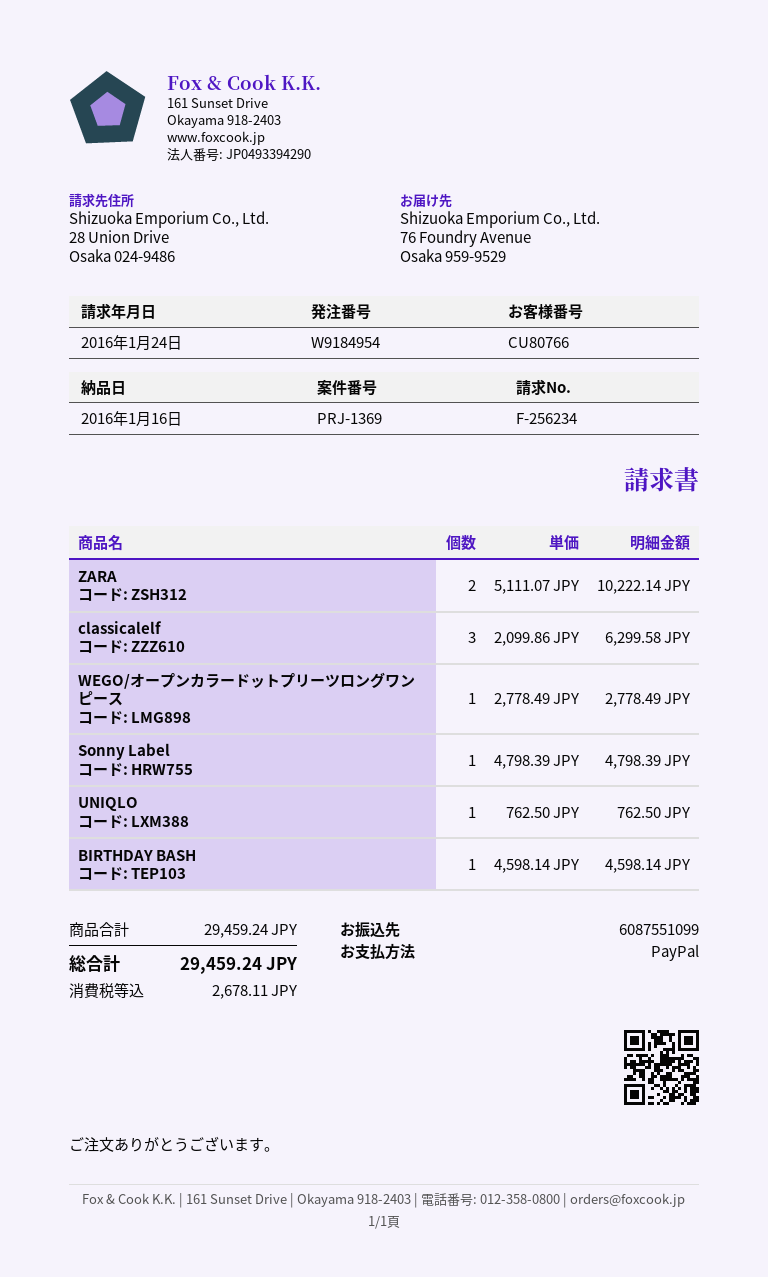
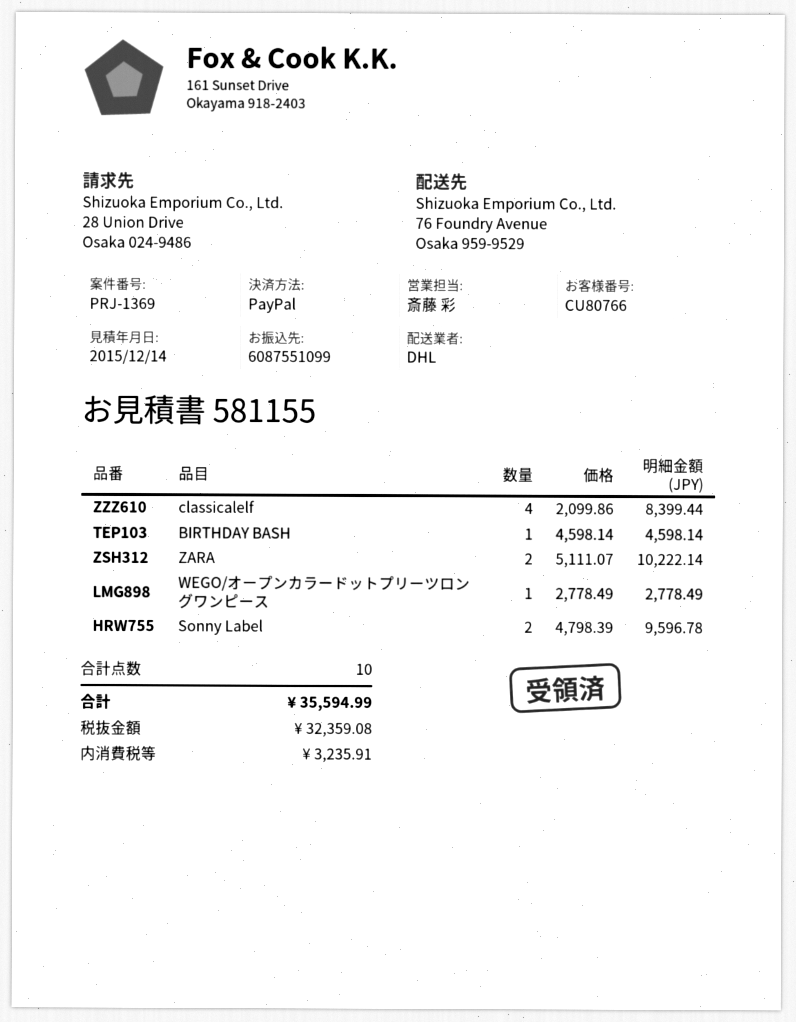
classicalelf: 3 x 2099.86 = 6299.58 -> 4 x 2099.86 = 8399.44
Sonny Label: 1 x 4798.39 = 4798.39 -> 2 x 4798.39 = 9596.78
UNIQLO: 1 x 762.50 = 762.50 -> none
tax: 2678.11 -> 3235.91
total: 29459.24 -> 35594.99

